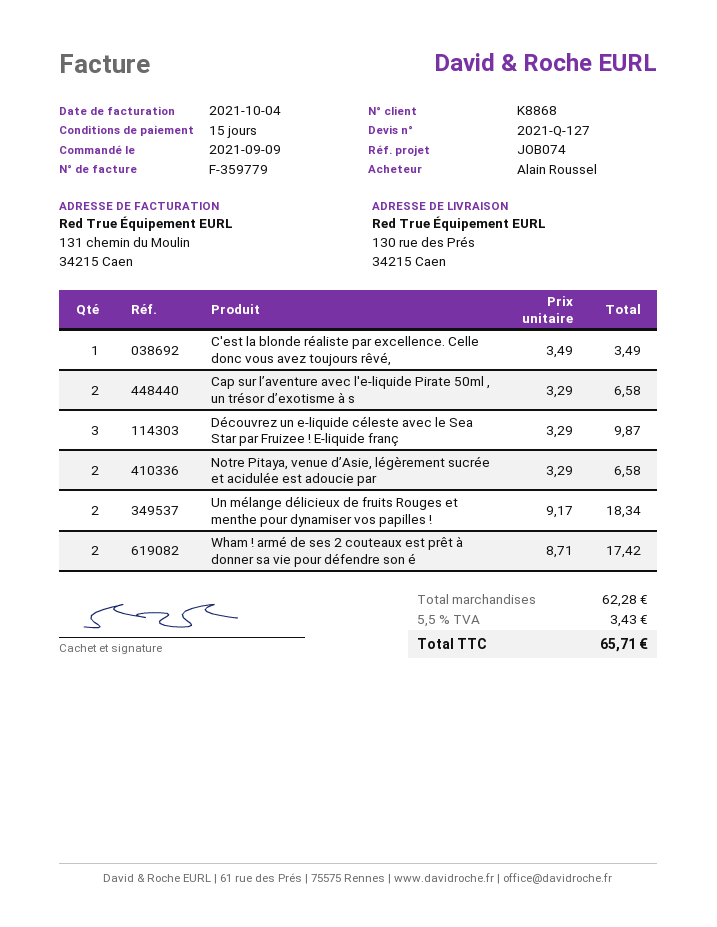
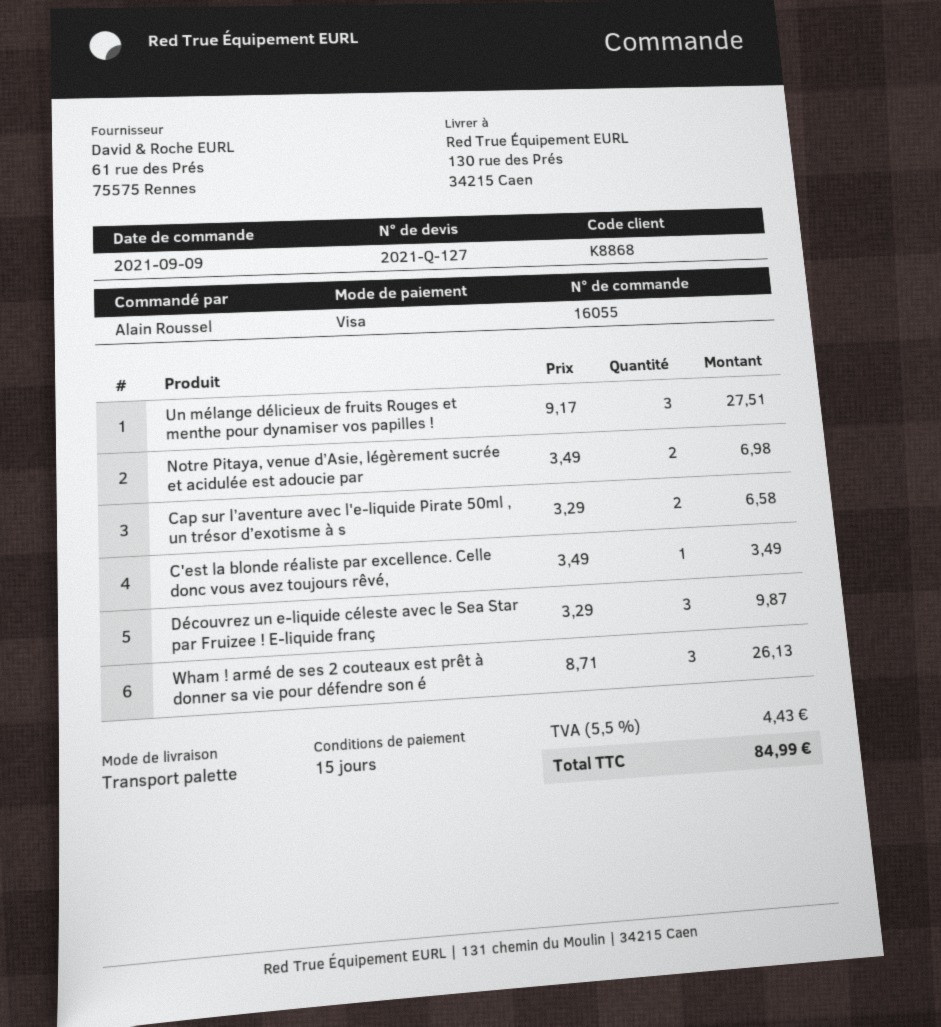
Notre Pitaya, venue d’Asie, légèrement sucrée et acidulée est adoucie par: 2 x 3.29 = 6.58 -> 2 x 3.49 = 6.98
Un mélange délicieux de fruits Rouges et menthe pour dynamiser vos papilles !: 2 x 9.17 = 18.34 -> 3 x 9.17 = 27.51
Wham ! armé de ses 2 couteaux est prêt à donner sa vie pour défendre son é: 2 x 8.71 = 17.42 -> 3 x 8.71 = 26.13
tax: 5.5% = 3.43 -> 5.5% = 4.43
total: 65.71 -> 84.99

